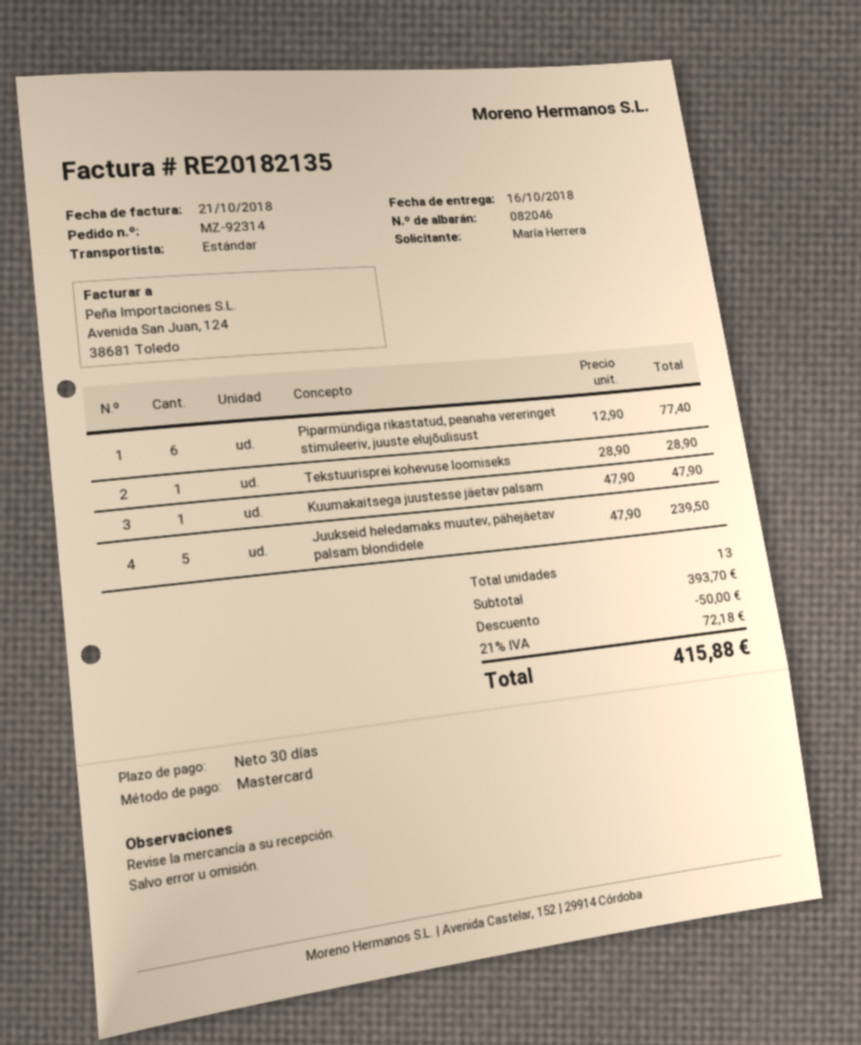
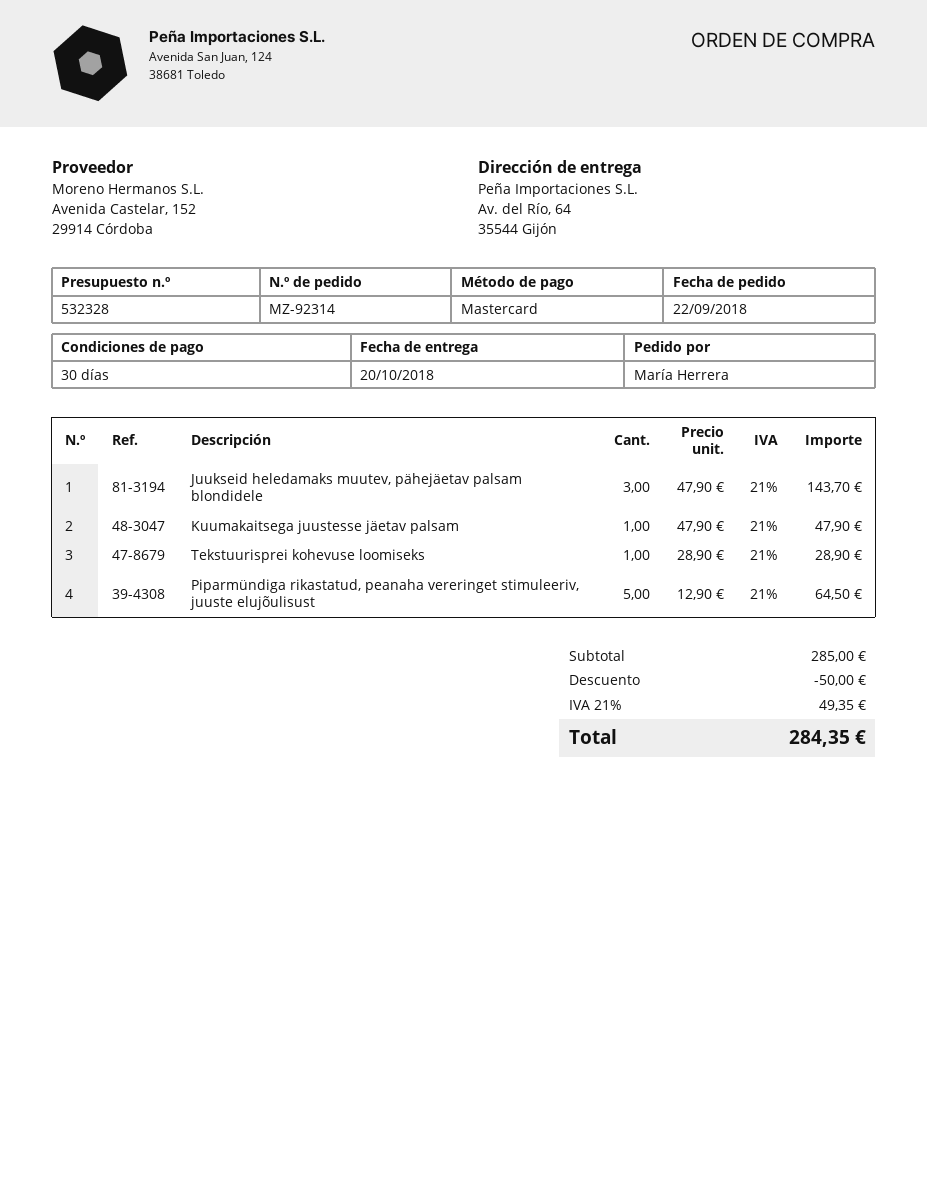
delivery date: 2018-10-16 -> 2018-10-20
Piparmündiga rikastatud, peanaha vereringet stimuleeriv, juuste elujõulisust: 6 x 12.90 = 77.40 -> 5 x 12.90 = 64.50
Juukseid heledamaks muutev, pähejäetav palsam blondidele: 5 x 47.90 = 239.50 -> 3 x 47.90 = 143.70
subtotal: 393.70 -> 285.00
tax: 21% = 72.18 -> 21% = 49.35
total: 415.88 -> 284.35

